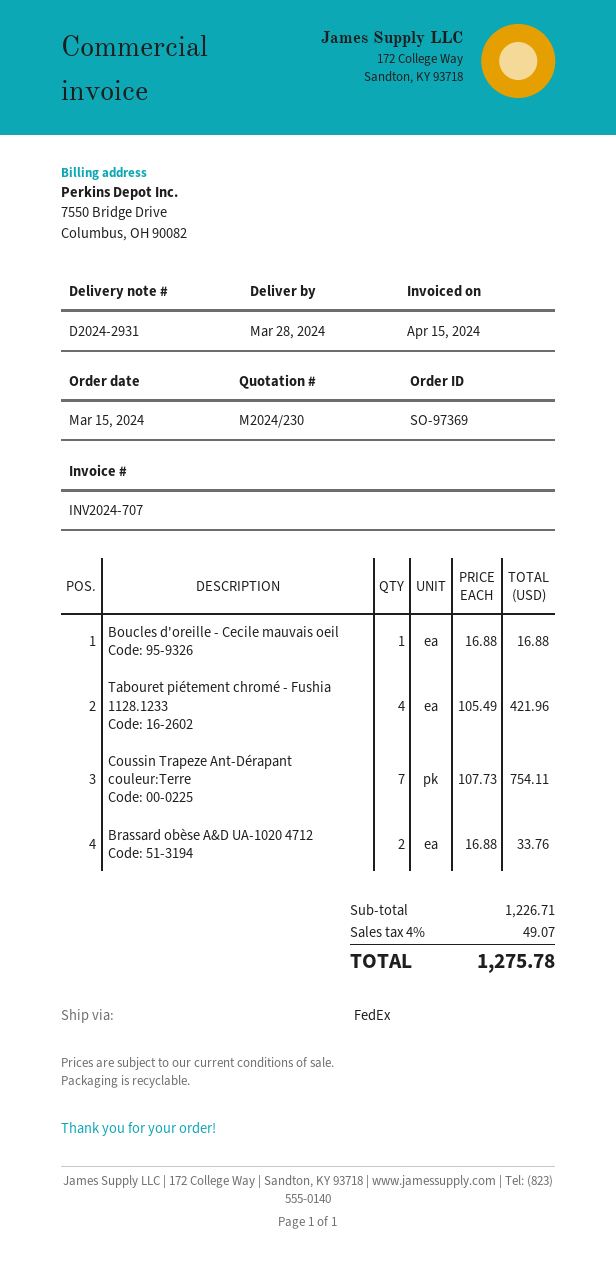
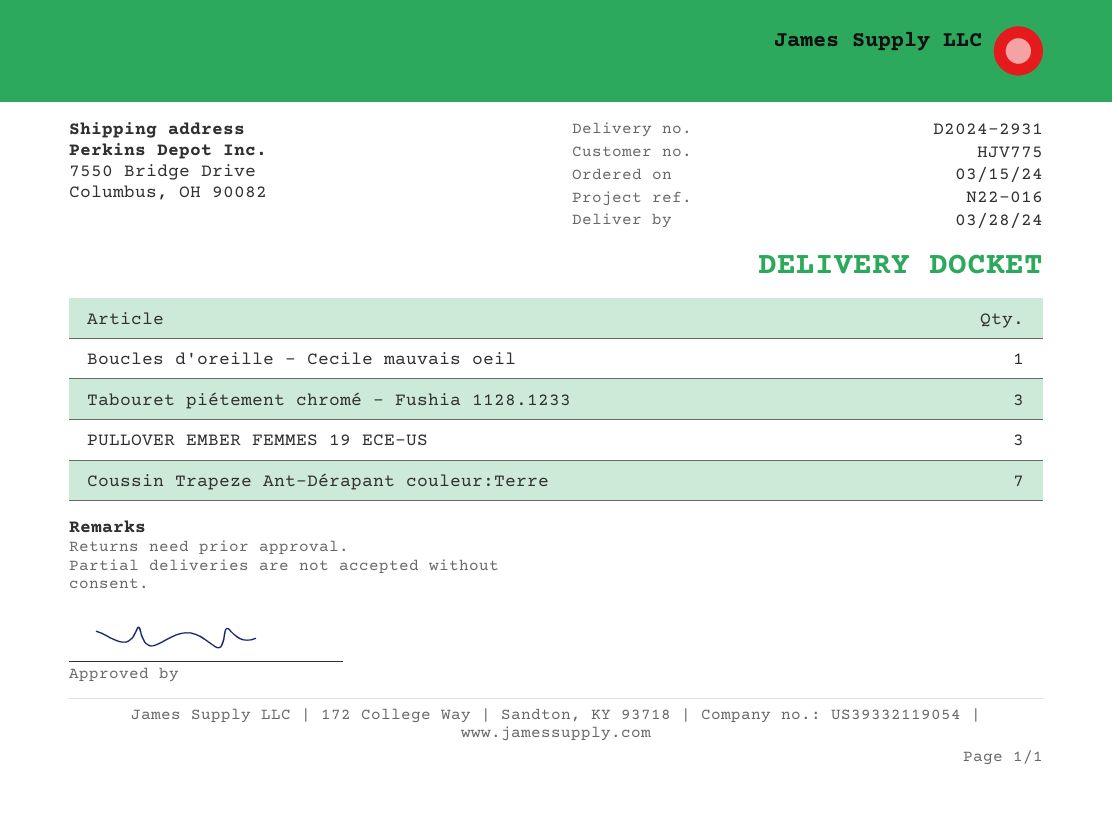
Tabouret piétement chromé - Fushia 1128.1233: 4 -> 3
Brassard obèse A&D UA-1020 4712: 2 -> none
PULLOVER EMBER FEMMES 19 ECE-US: none -> 3

